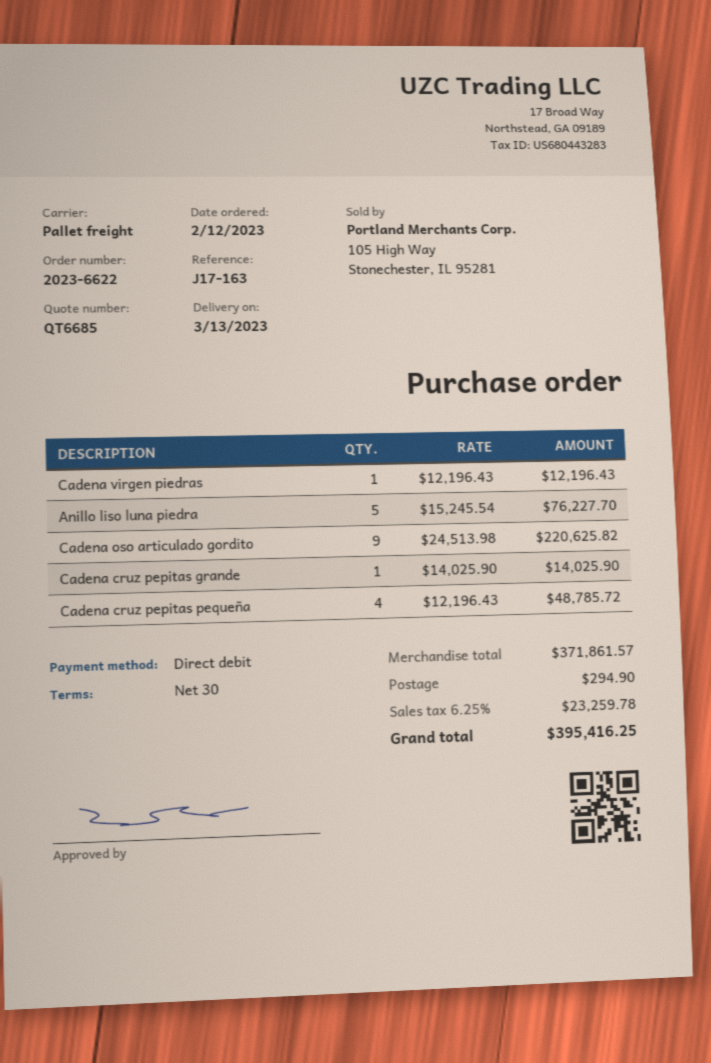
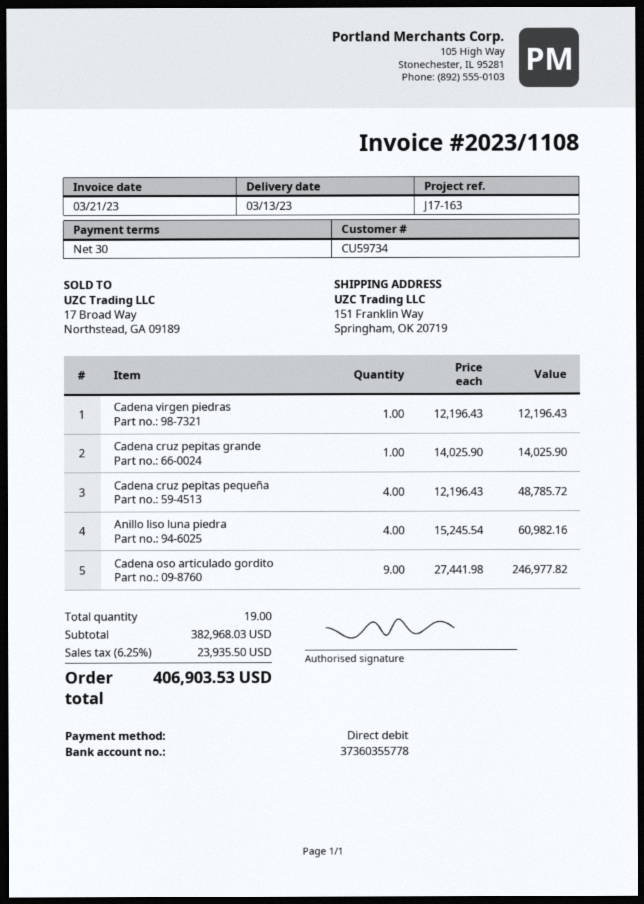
Anillo liso luna piedra: 5 x 15245.54 = 76227.70 -> 4 x 15245.54 = 60982.16
Cadena oso articulado gordito: 9 x 24513.98 = 220625.82 -> 9 x 27441.98 = 246977.82
subtotal: 371861.57 -> 382968.03
shipping: 294.90 -> none
tax: 6.25% = 23259.78 -> 6.25% = 23935.50
total: 395416.25 -> 406903.53

